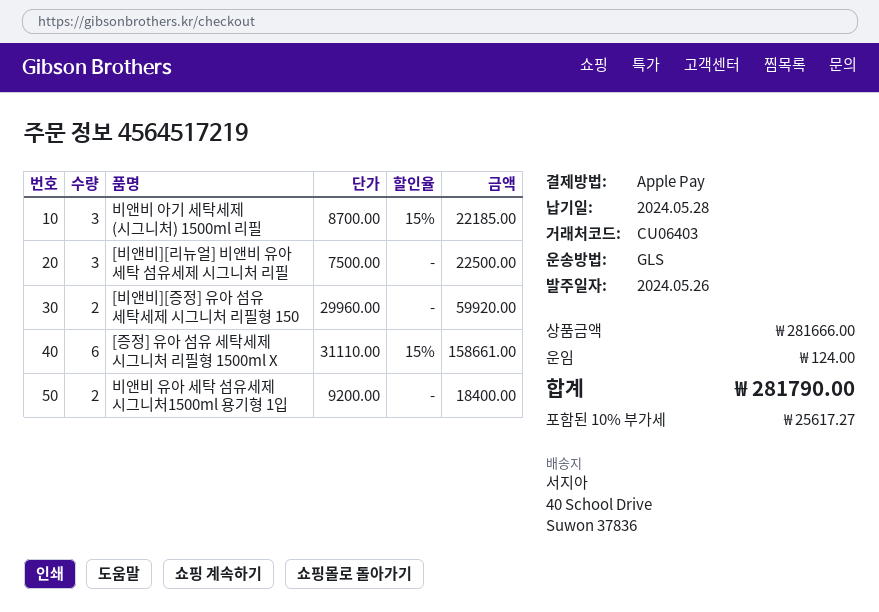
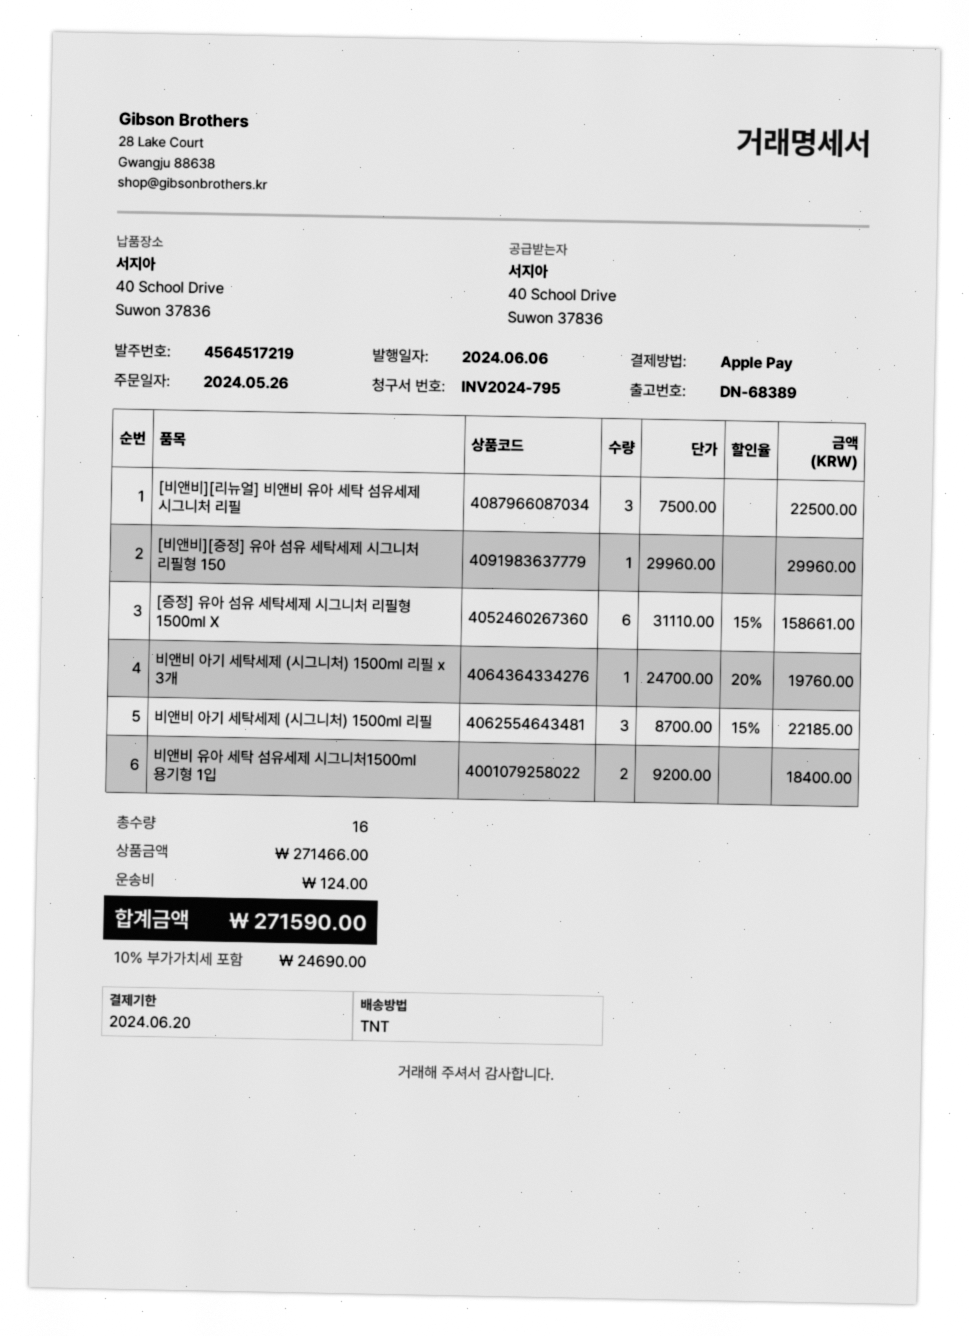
shipping method: GLS -> TNT
[비앤비][증정] 유아 섬유 세탁세제 시그니처 리필형 150: 2 x 29960.00 = 59920.00 -> 1 x 29960.00 = 29960.00
비앤비 아기 세탁세제 (시그니처) 1500ml 리필 x 3개: none -> 1 x 24700.00 - 20% = 19760.00
subtotal: 281666.00 -> 271466.00
tax: 10% = 25617.27 -> 10% = 24690.00
total: 281790.00 -> 271590.00

